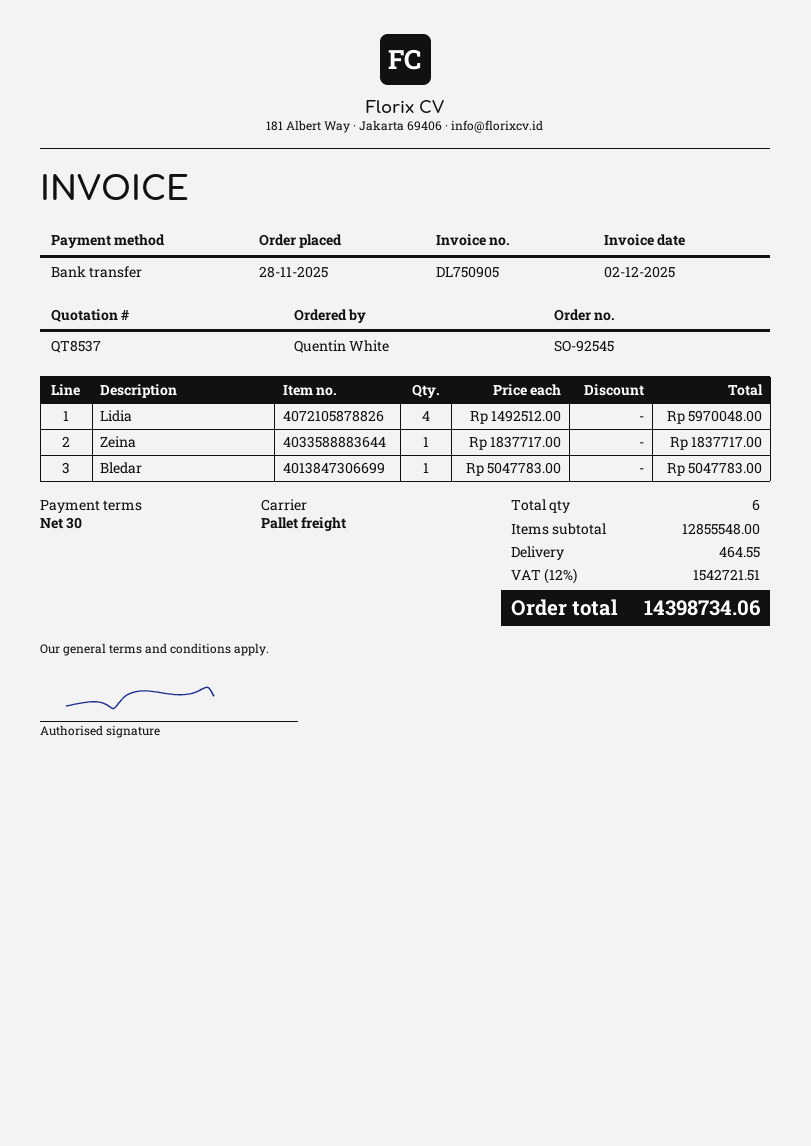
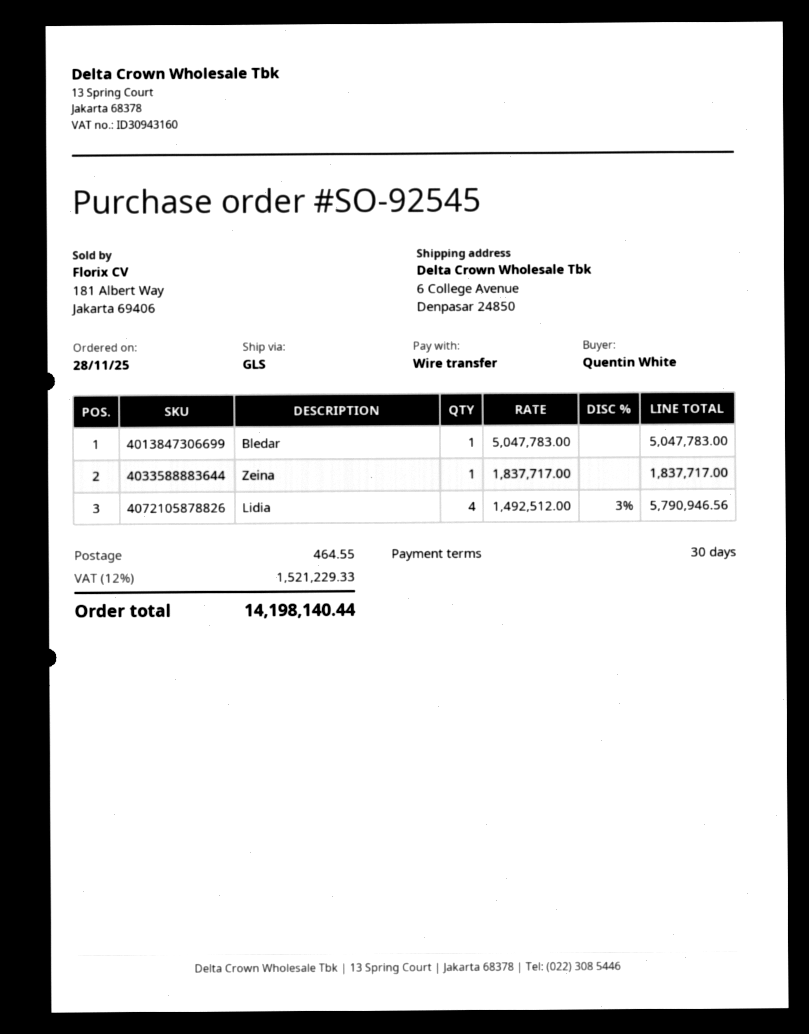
shipping method: pallet freight -> GLS
Lidia: 4 x 1492512.00 = 5970048.00 -> 4 x 1492512.00 - 3% = 5790946.56
tax: 12% = 1542721.51 -> 12% = 1521229.33
total: 14398734.06 -> 14198140.44

